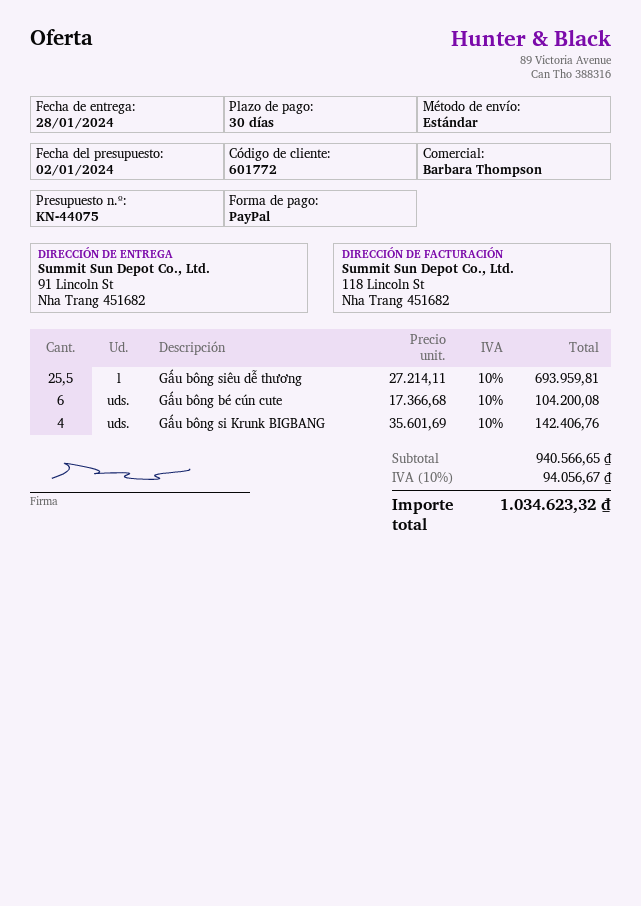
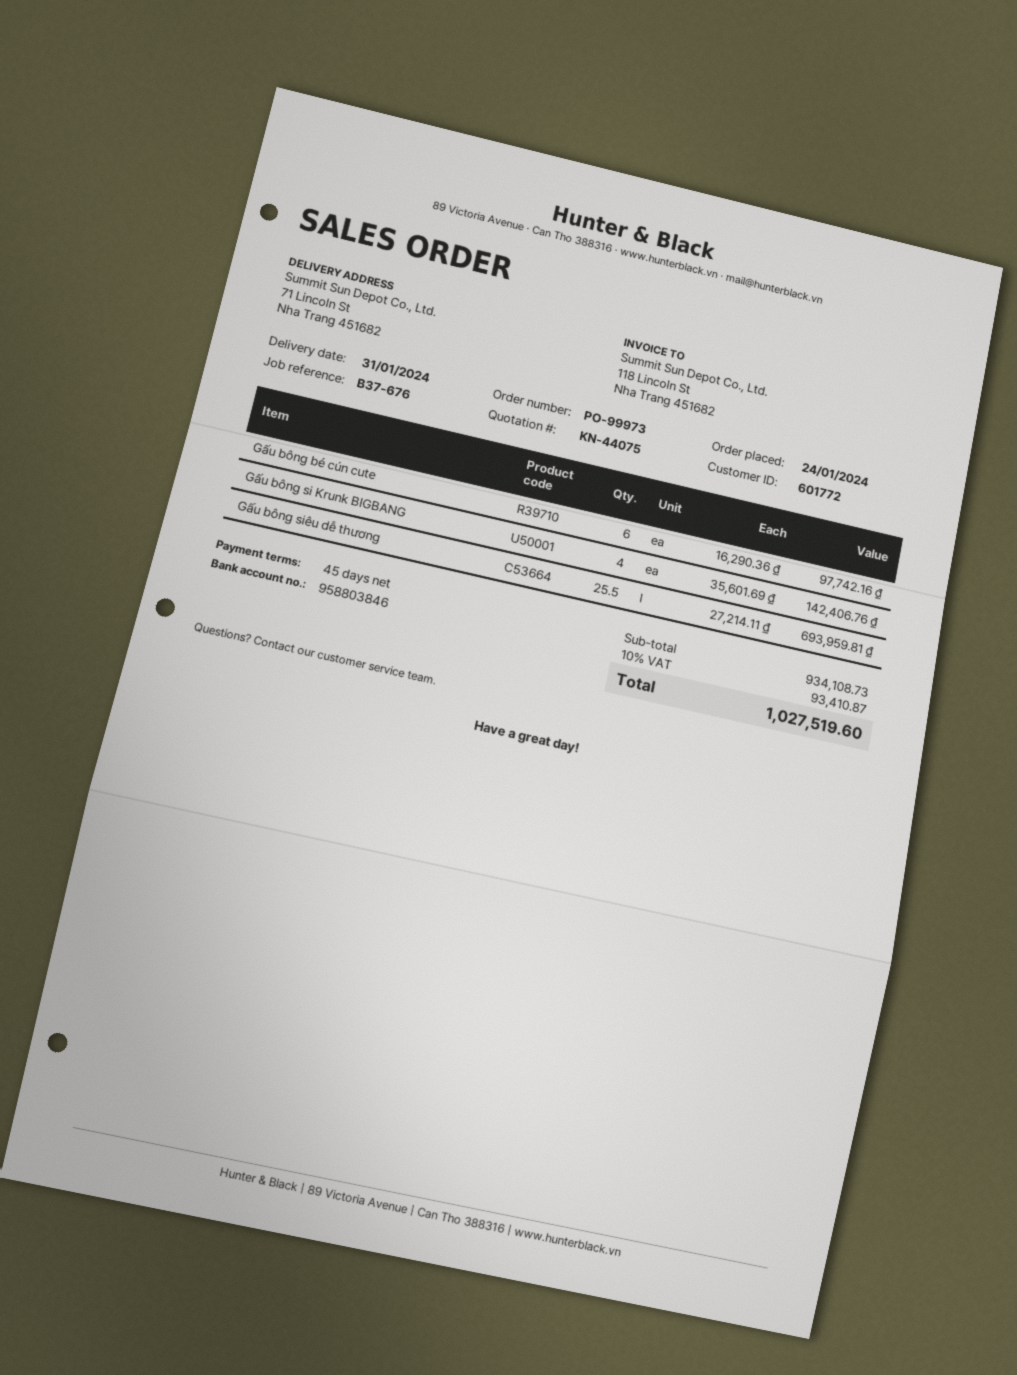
delivery date: 2024-01-28 -> 2024-01-31
payment terms: 30 days -> 45 days
ship to: 91 Lincoln St, Nha Trang 451682 -> 71 Lincoln St, Nha Trang 451682
Gấu bông bé cún cute: 6 x 17366.68 = 104200.08 -> 6 x 16290.36 = 97742.16
subtotal: 940566.65 -> 934108.73
tax: 10% = 94056.67 -> 10% = 93410.87
total: 1034623.32 -> 1027519.60

